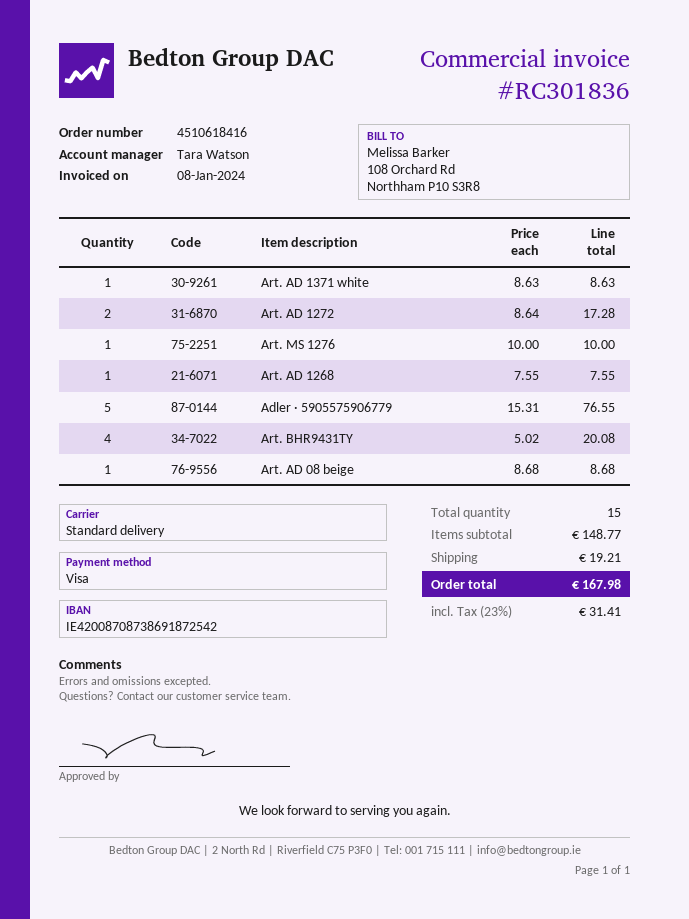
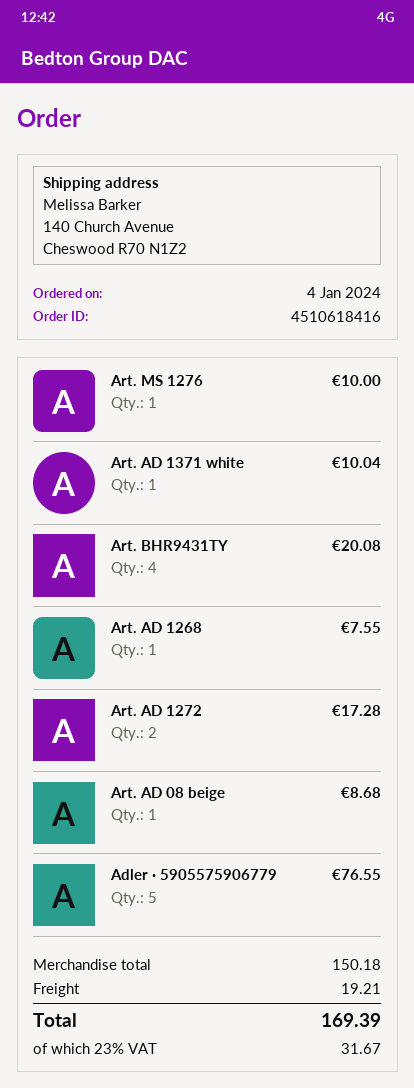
Art. AD 1371 white: 1 for 8.63 -> 1 for 10.04
subtotal: 148.77 -> 150.18
tax: 23% = 31.41 -> 23% = 31.67
total: 167.98 -> 169.39

